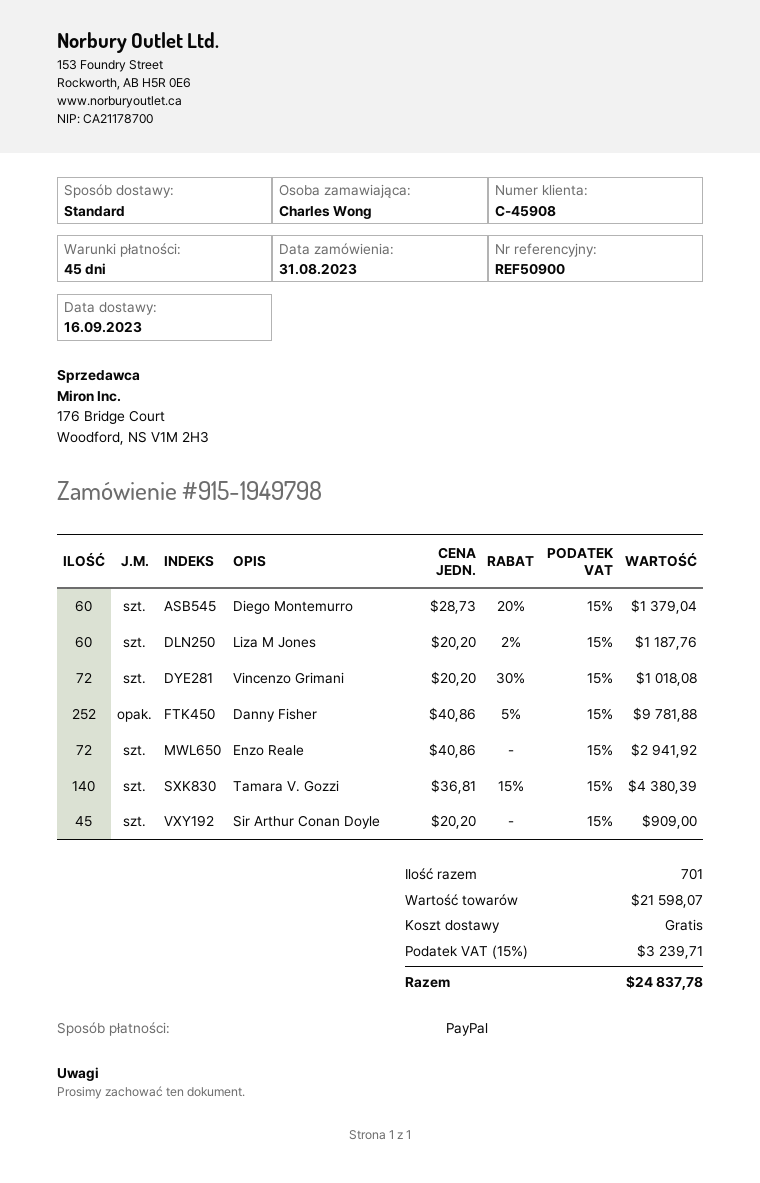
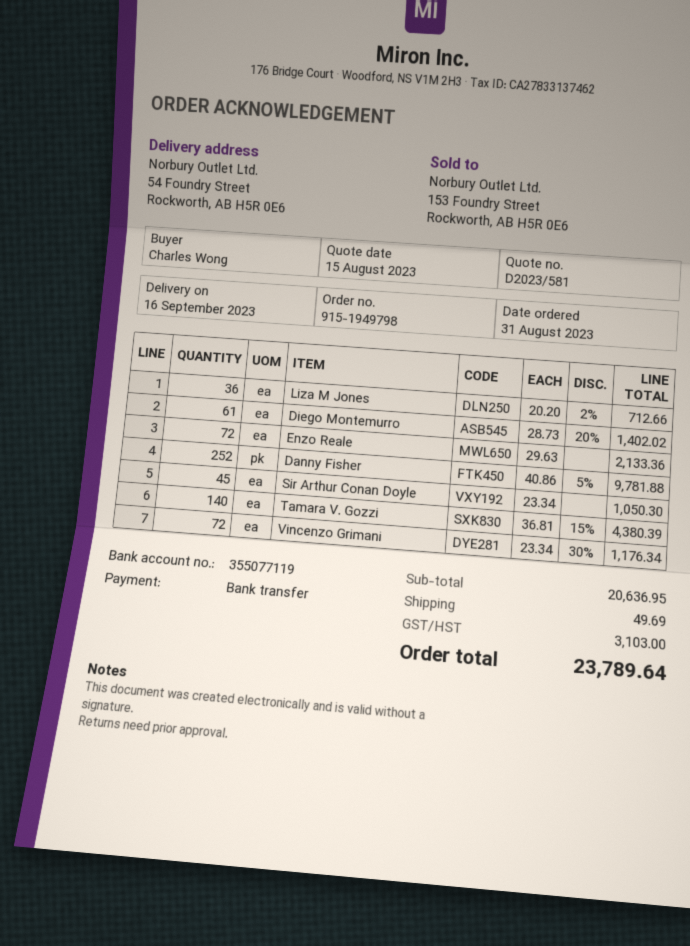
payment method: PayPal -> bank transfer
Diego Montemurro: 60 x 28.73 - 20% = 1379.04 -> 61 x 28.73 - 20% = 1402.02
Liza M Jones: 60 x 20.20 - 2% = 1187.76 -> 36 x 20.20 - 2% = 712.66
Vincenzo Grimani: 72 x 20.20 - 30% = 1018.08 -> 72 x 23.34 - 30% = 1176.34
Enzo Reale: 72 x 40.86 = 2941.92 -> 72 x 29.63 = 2133.36
Sir Arthur Conan Doyle: 45 x 20.20 = 909.00 -> 45 x 23.34 = 1050.30
subtotal: 21598.07 -> 20636.95
shipping: 0.00 -> 49.69
tax: 3239.71 -> 3103.00
total: 24837.78 -> 23789.64

